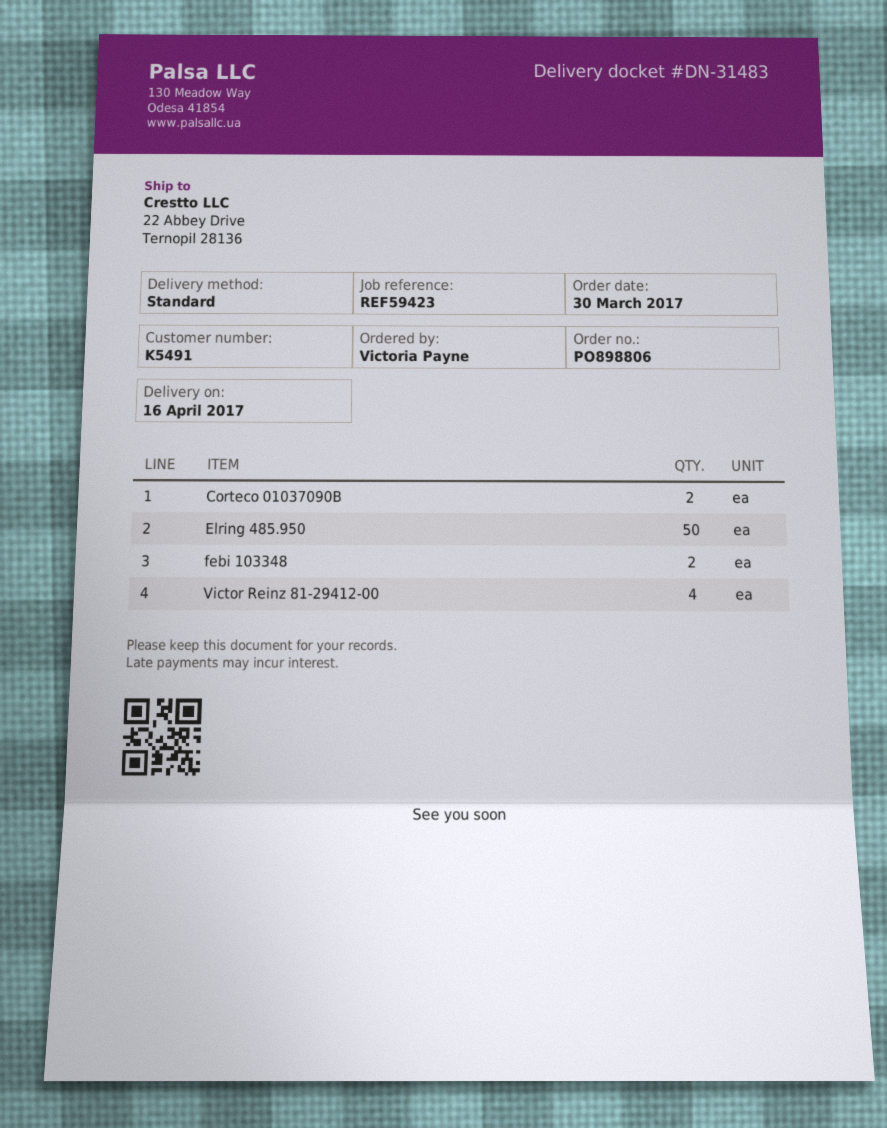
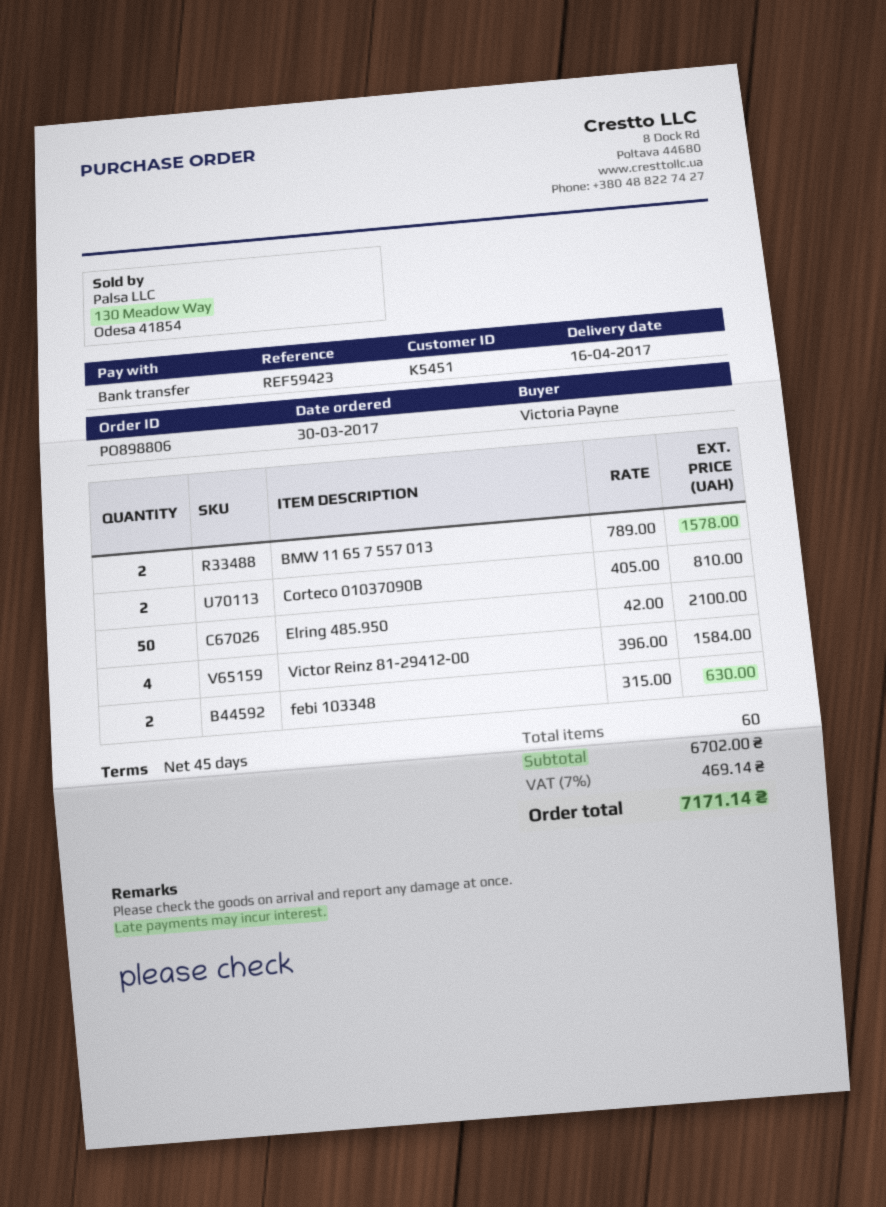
customer number: K5491 -> K5451
BMW 11 65 7 557 013: none -> 2

